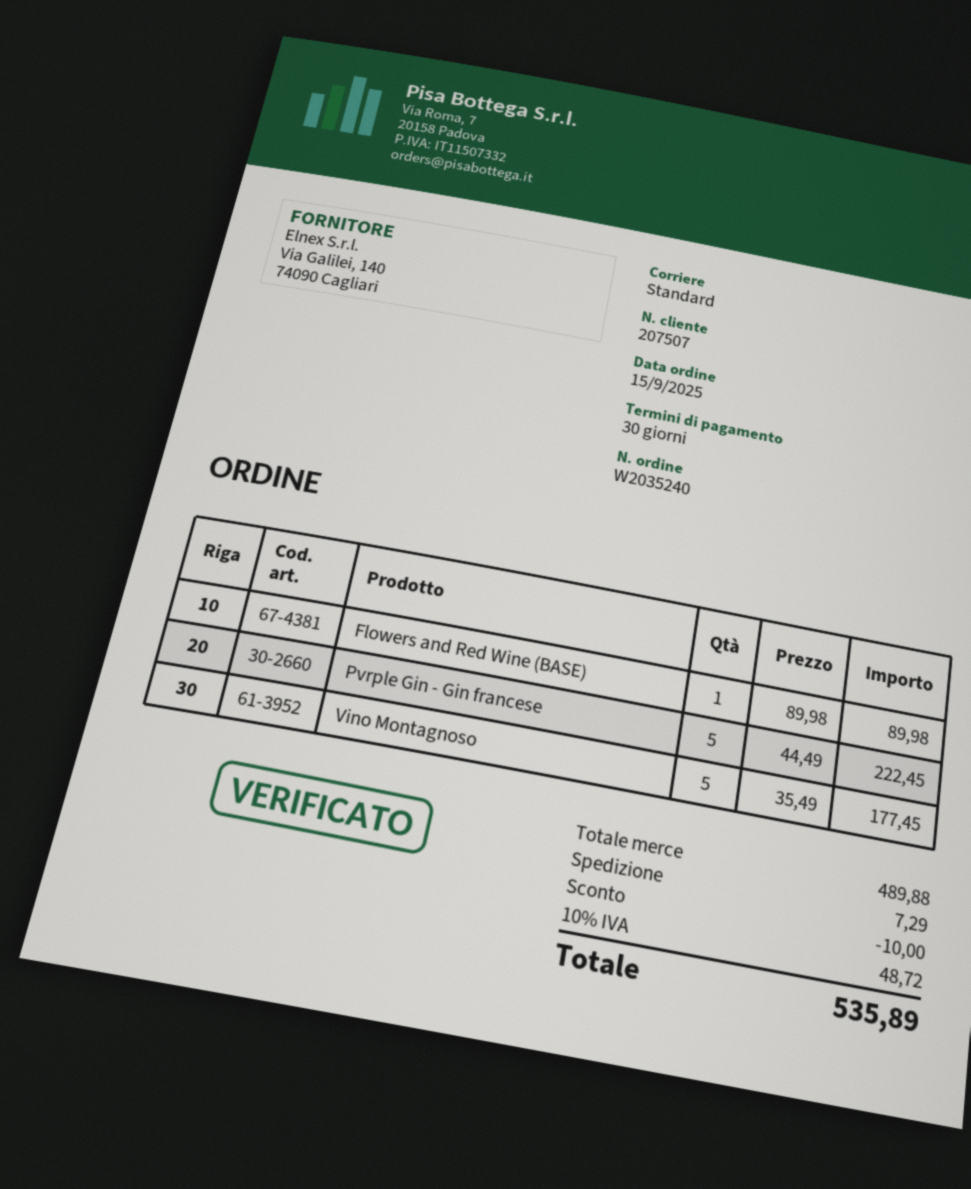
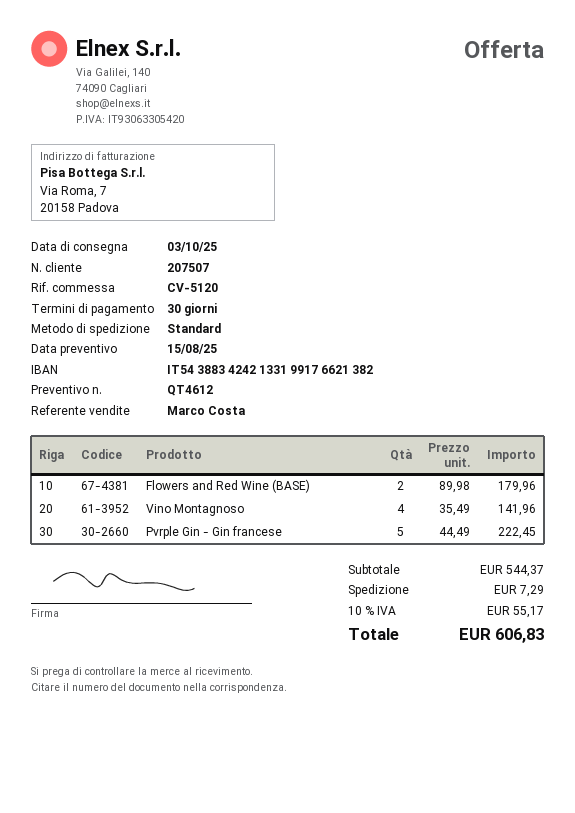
Flowers and Red Wine (BASE): 1 x 89.98 = 89.98 -> 2 x 89.98 = 179.96
Vino Montagnoso: 5 x 35.49 = 177.45 -> 4 x 35.49 = 141.96
subtotal: 489.88 -> 544.37
discount: 10.00 -> none
tax: 10% = 48.72 -> 10% = 55.17
total: 535.89 -> 606.83

